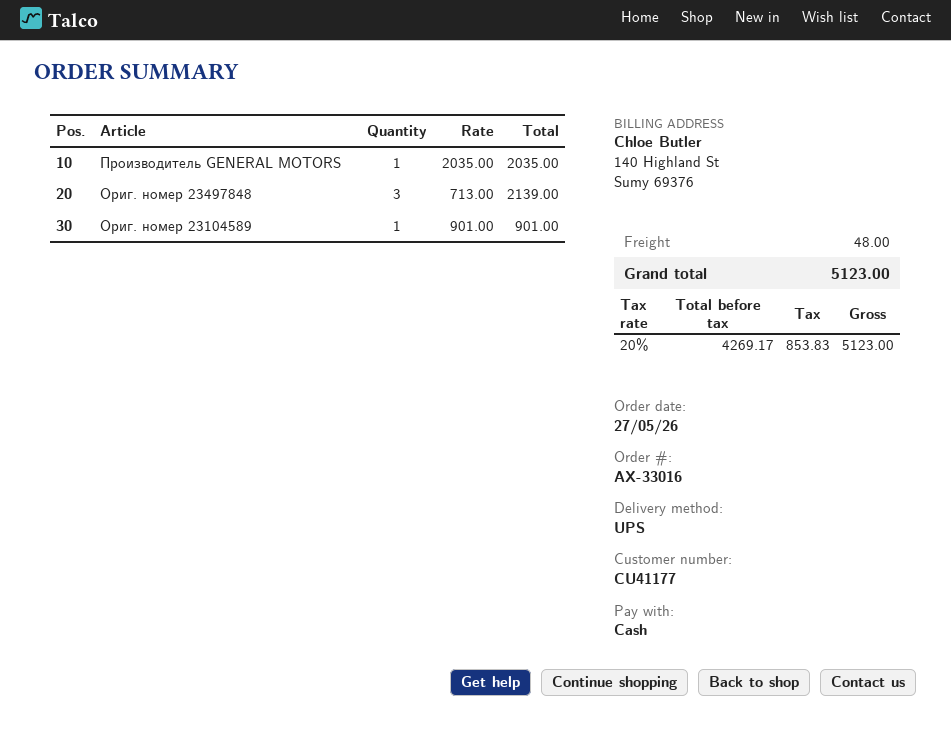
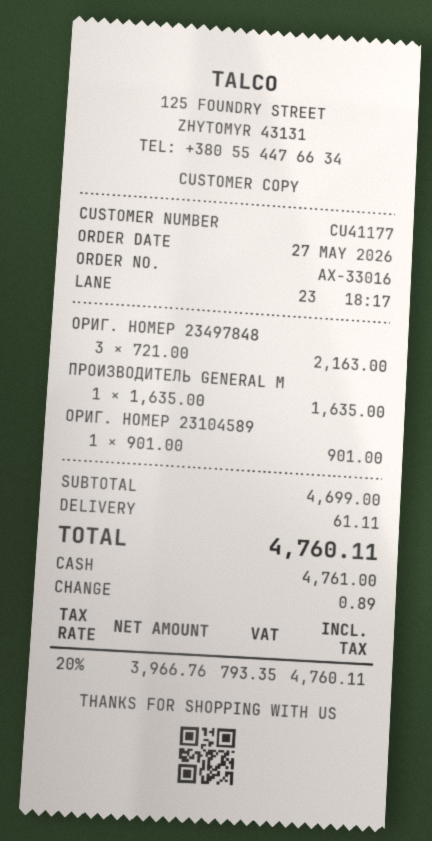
Производитель GENERAL MOTORS: 1 x 2035.00 = 2035.00 -> 1 x 1635.00 = 1635.00
Ориг. номер 23497848: 3 x 713.00 = 2139.00 -> 3 x 721.00 = 2163.00
shipping: 48.00 -> 61.11
net: 4269.17 -> 3966.76
tax: 20% = 853.83 -> 20% = 793.35
total: 5123.00 -> 4760.11

